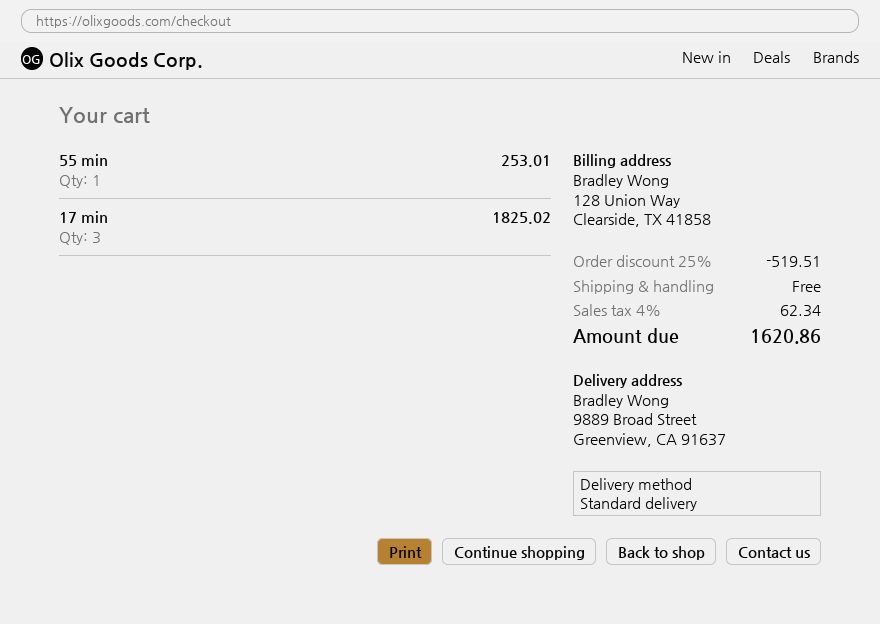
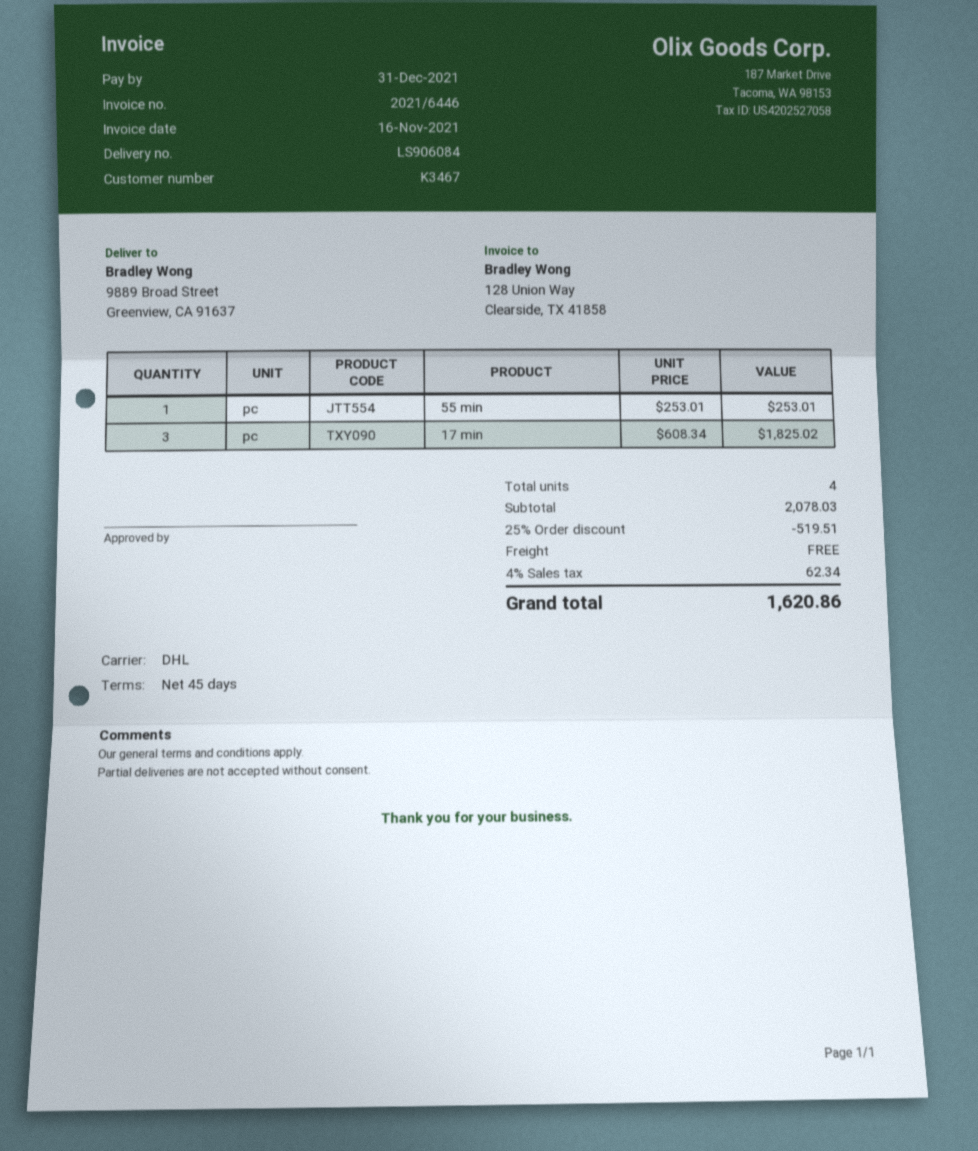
shipping method: standard -> DHL

